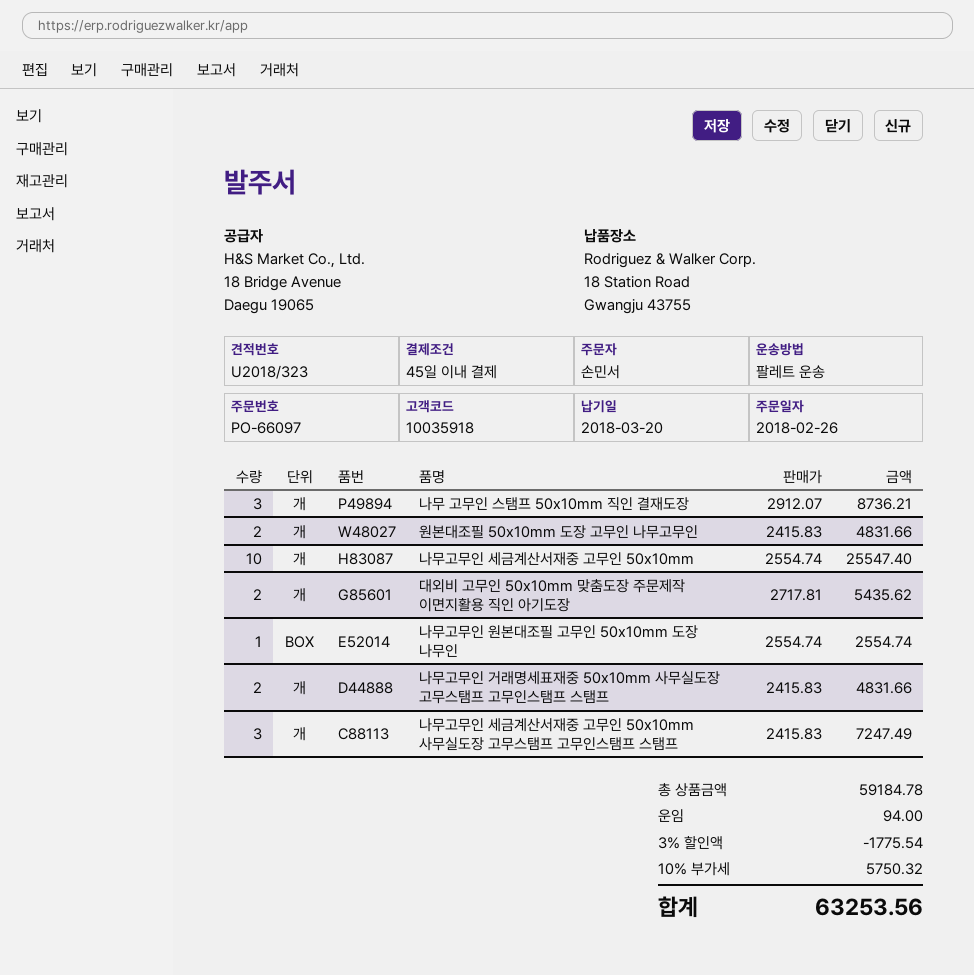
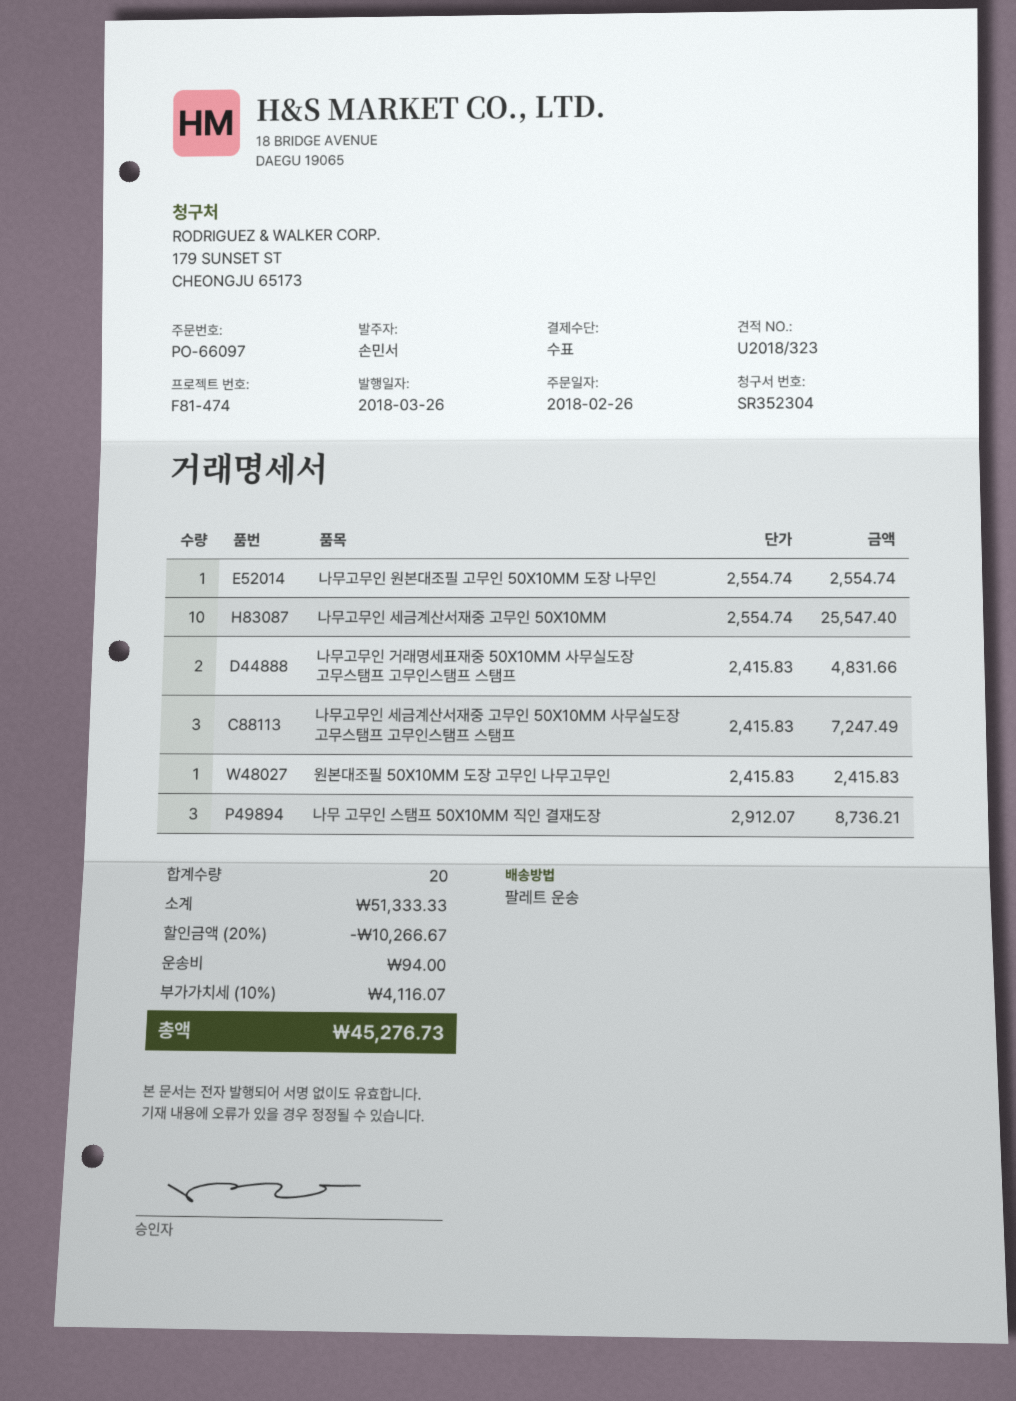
원본대조필 50x10mm 도장 고무인 나무고무인: 2 x 2415.83 = 4831.66 -> 1 x 2415.83 = 2415.83
대외비 고무인 50x10mm 맞춤도장 주문제작 이면지활용 직인 아기도장: 2 x 2717.81 = 5435.62 -> none
subtotal: 59184.78 -> 51333.33
discount: 3% = 1775.54 -> 20% = 10266.67
tax: 10% = 5750.32 -> 10% = 4116.07
total: 63253.56 -> 45276.73

